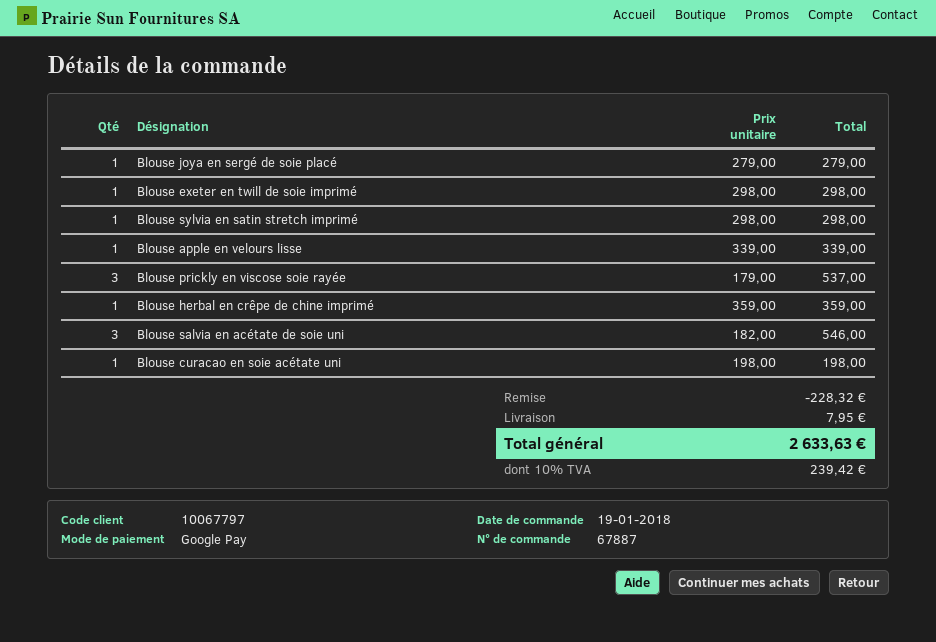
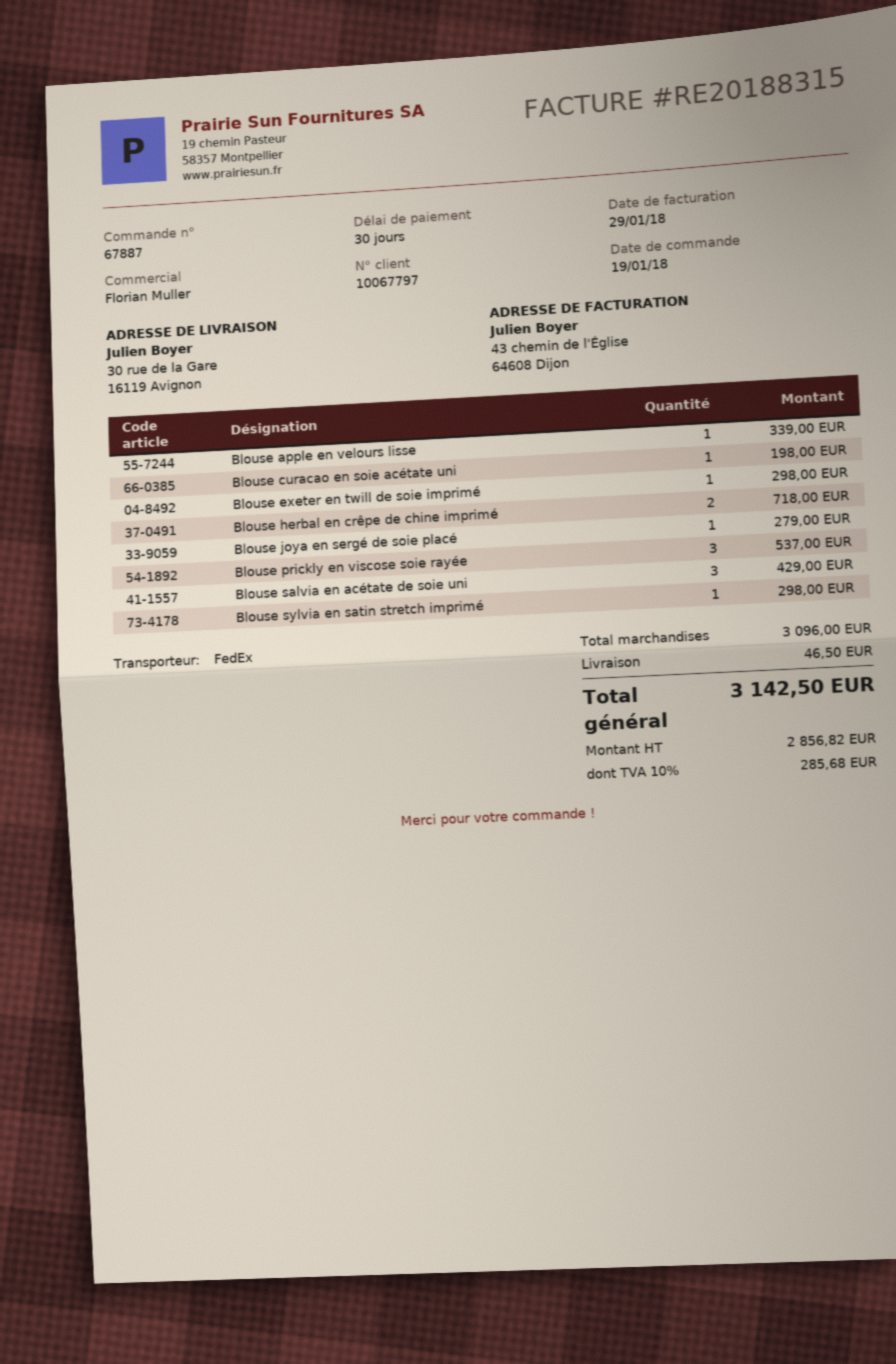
Blouse herbal en crêpe de chine imprimé: 1 for 359.00 -> 2 for 718.00
Blouse salvia en acétate de soie uni: 3 for 546.00 -> 3 for 429.00
discount: 228.32 -> none
shipping: 7.95 -> 46.50
tax: 10% = 239.42 -> 10% = 285.68
total: 2633.63 -> 3142.50

